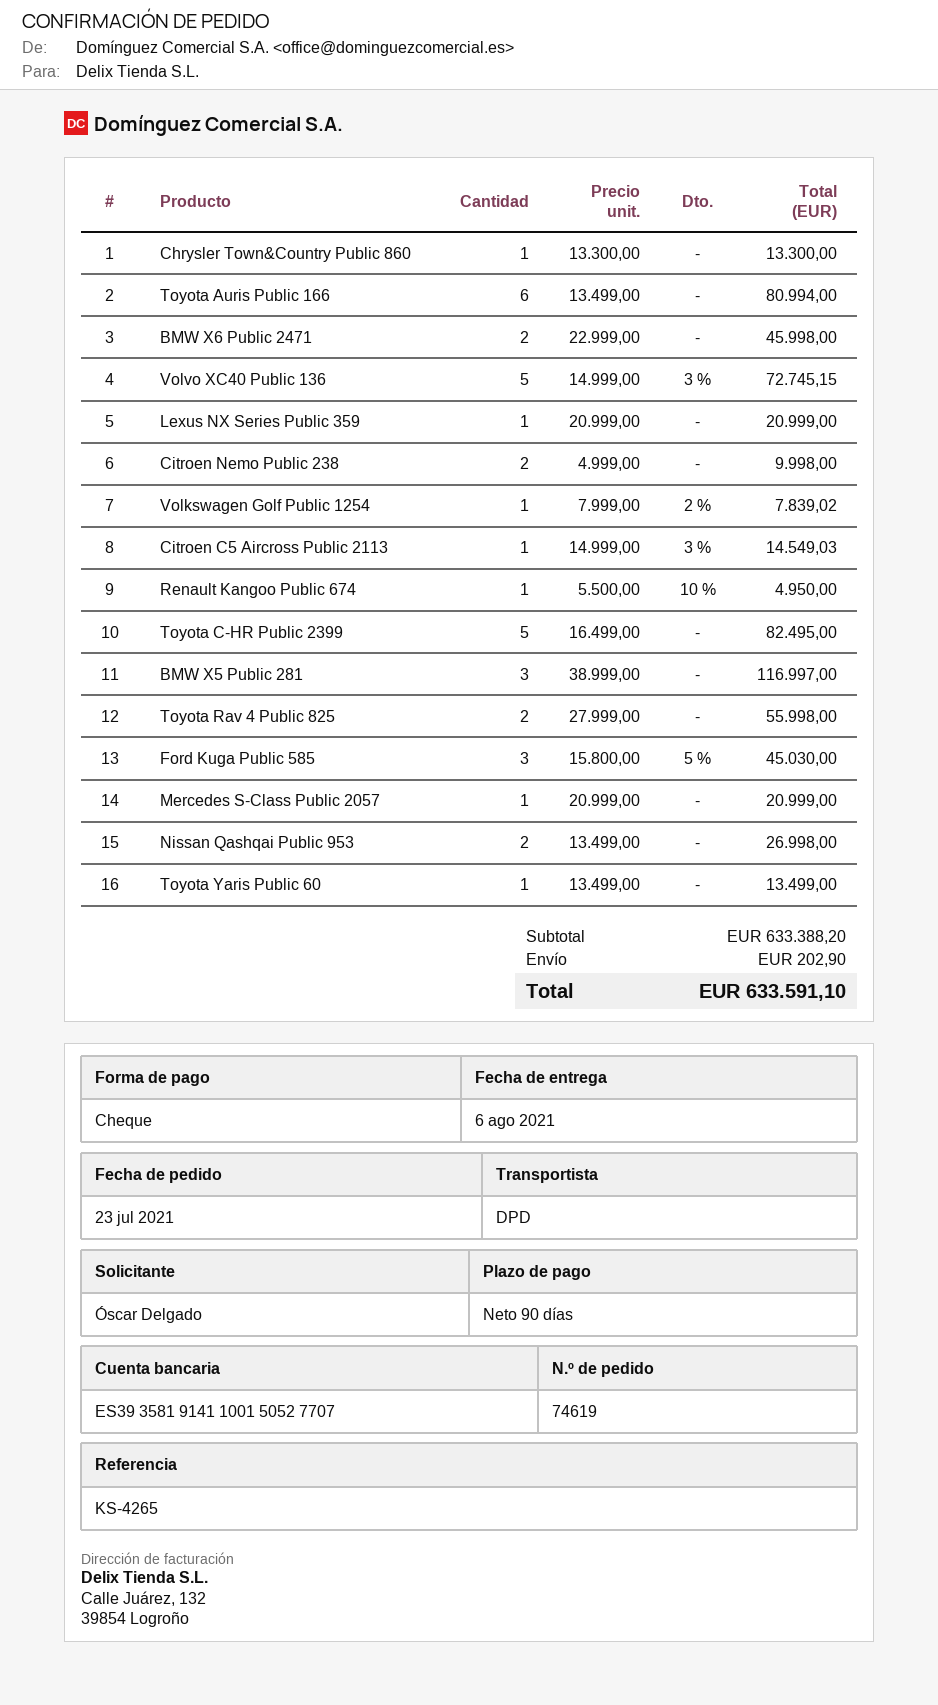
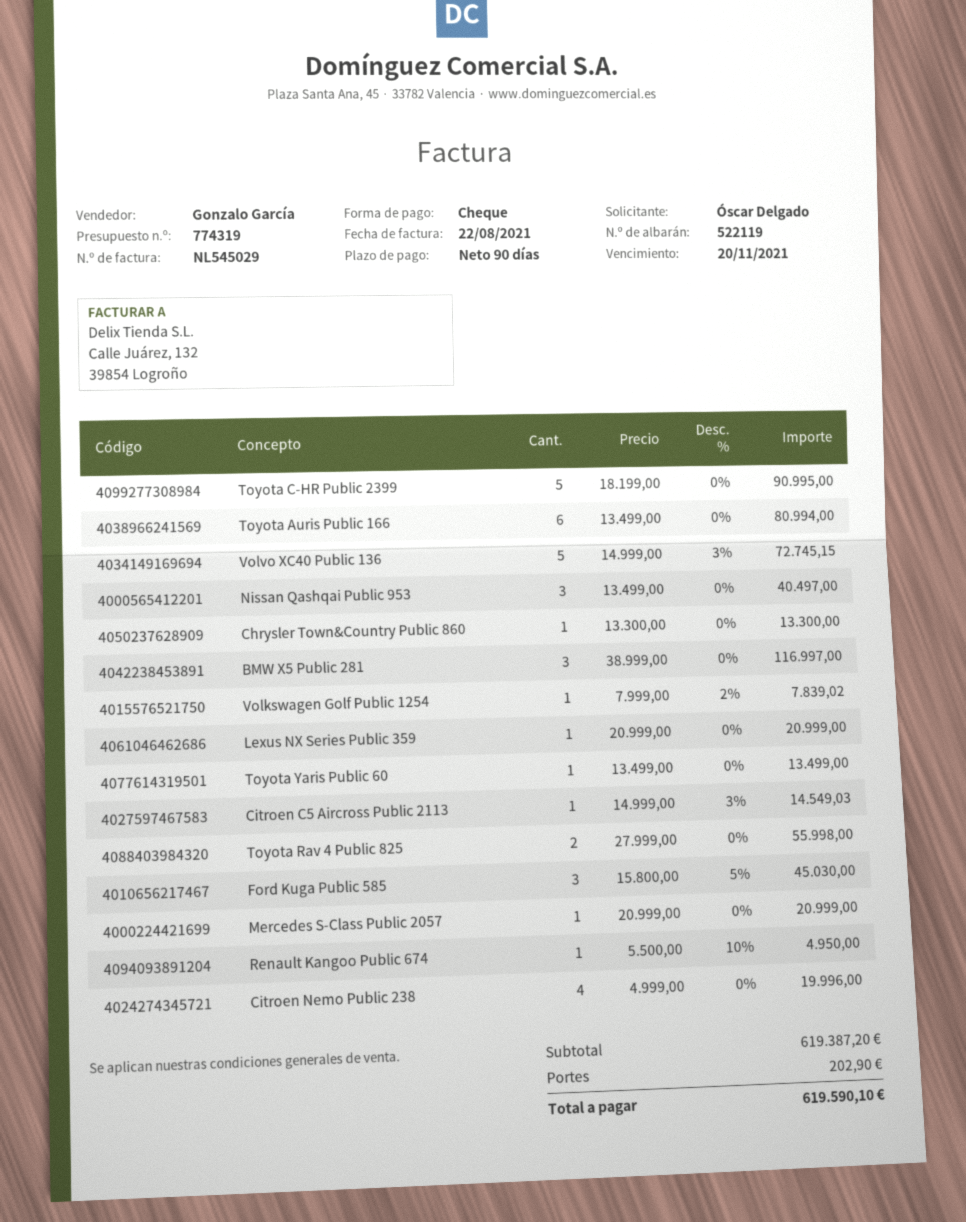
BMW X6 Public 2471: 2 x 22999.00 = 45998.00 -> none
Citroen Nemo Public 238: 2 x 4999.00 = 9998.00 -> 4 x 4999.00 = 19996.00
Toyota C-HR Public 2399: 5 x 16499.00 = 82495.00 -> 5 x 18199.00 = 90995.00
Nissan Qashqai Public 953: 2 x 13499.00 = 26998.00 -> 3 x 13499.00 = 40497.00
subtotal: 633388.20 -> 619387.20
total: 633591.10 -> 619590.10

